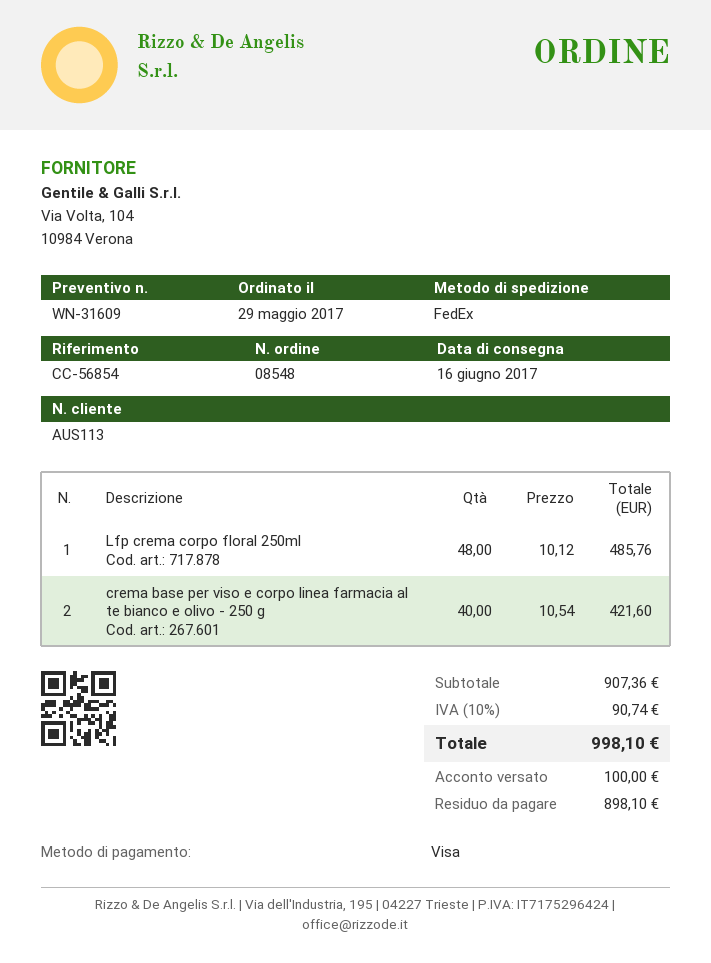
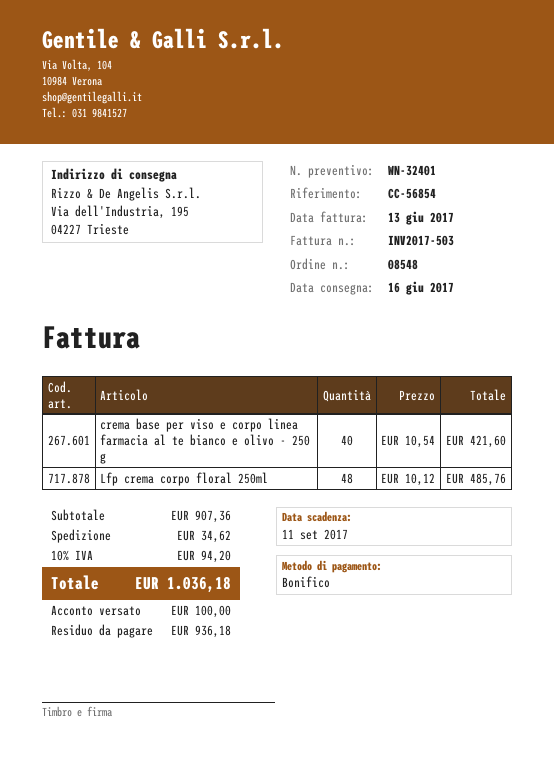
quote number: WN-31609 -> WN-32401
payment method: Visa -> bank transfer
shipping: none -> 34.62
tax: 10% = 90.74 -> 10% = 94.20
total: 998.10 -> 1036.18
balance: 898.10 -> 936.18

